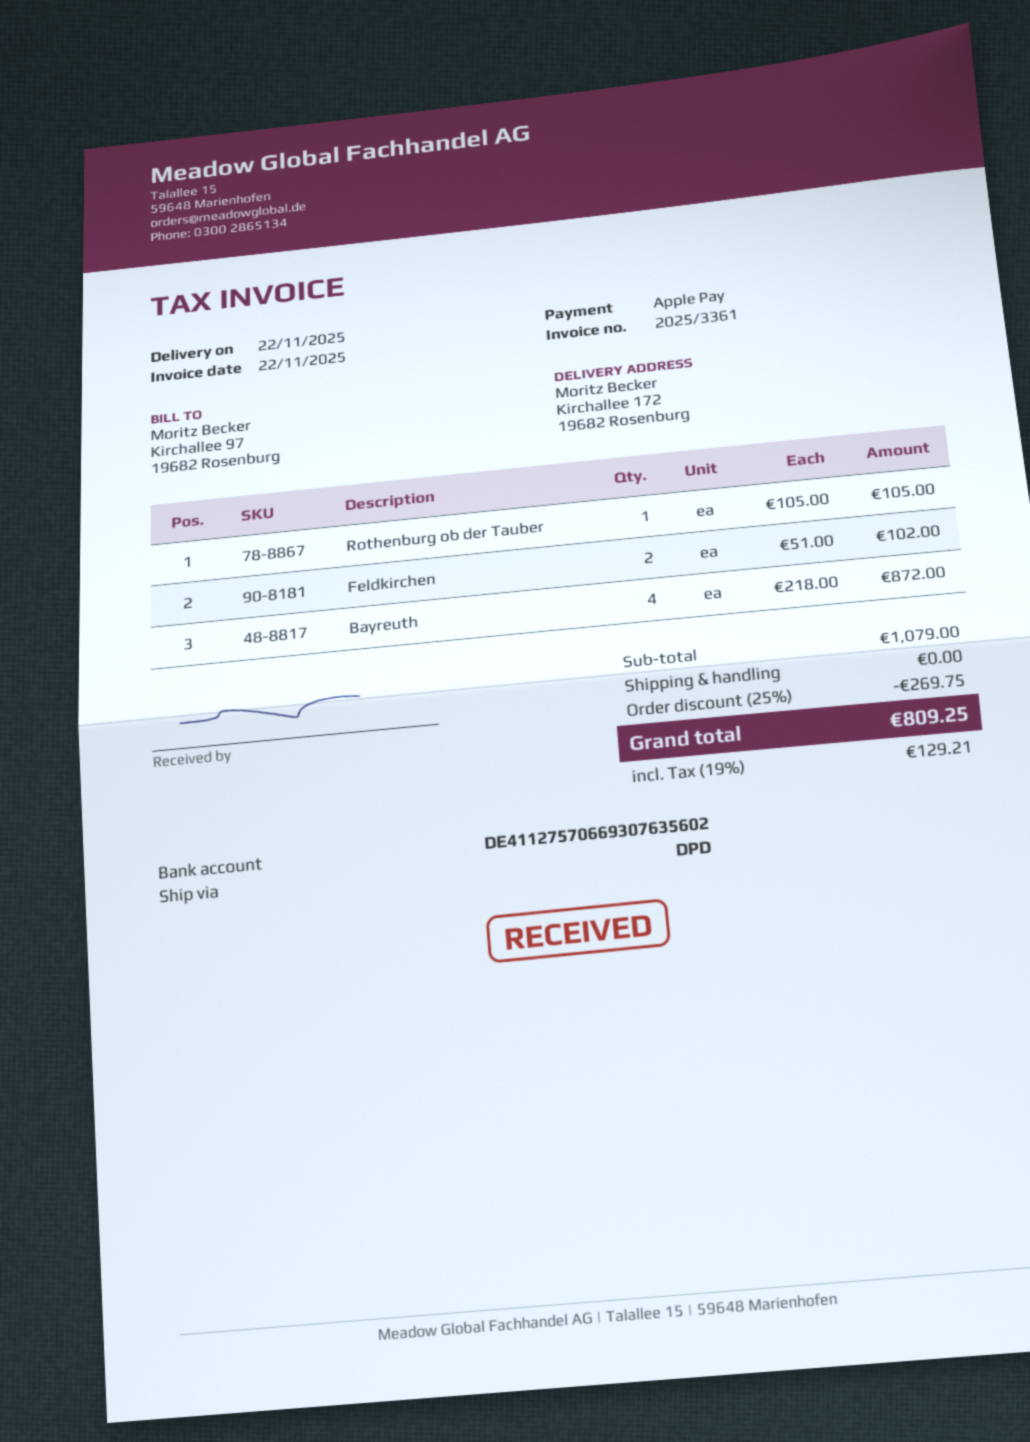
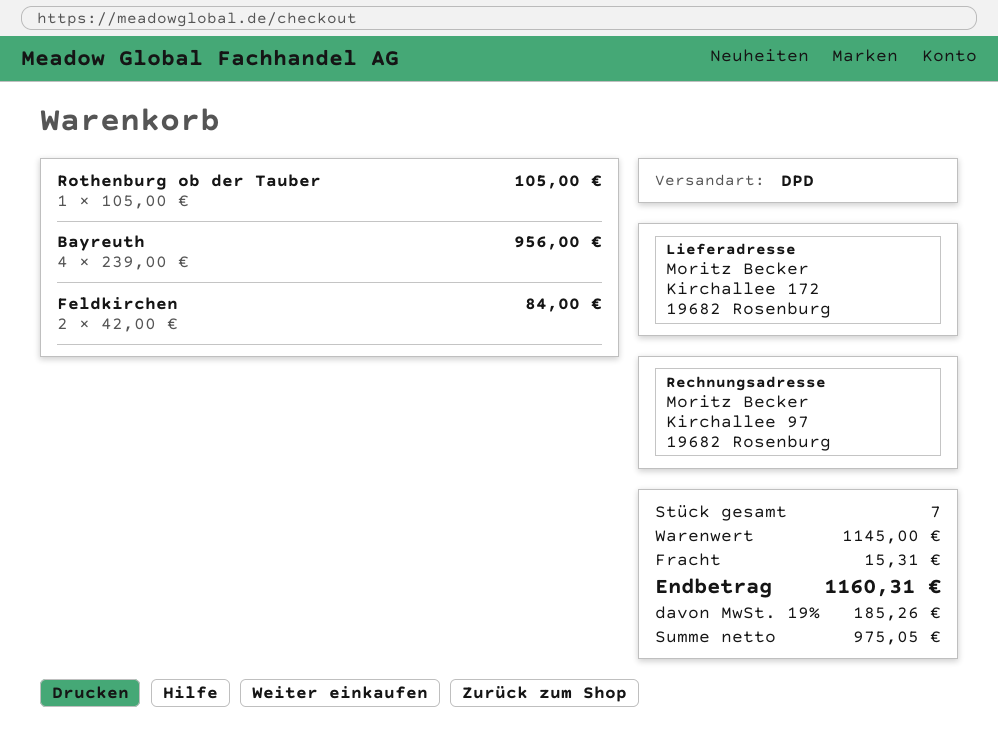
Feldkirchen: 2 x 51.00 = 102.00 -> 2 x 42.00 = 84.00
Bayreuth: 4 x 218.00 = 872.00 -> 4 x 239.00 = 956.00
subtotal: 1079.00 -> 1145.00
discount: 25% = 269.75 -> none
shipping: 0.00 -> 15.31
tax: 19% = 129.21 -> 19% = 185.26
total: 809.25 -> 1160.31

